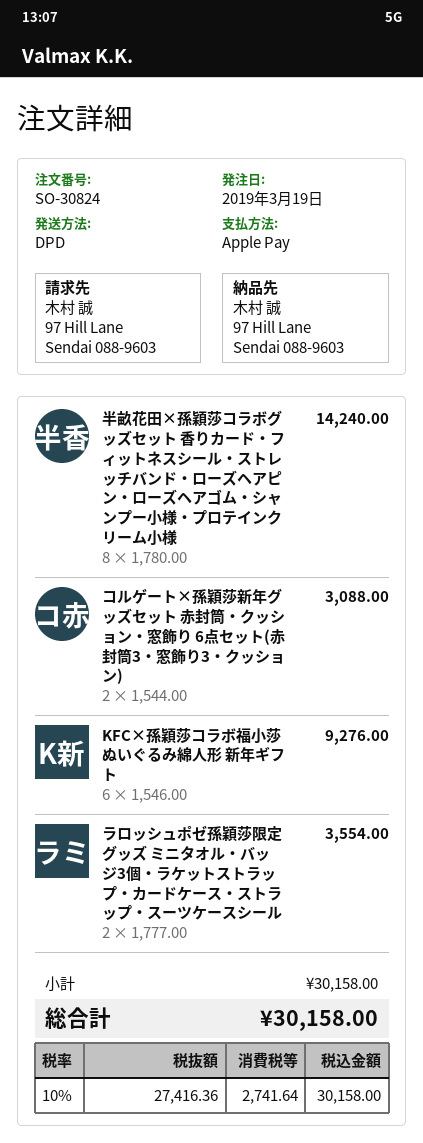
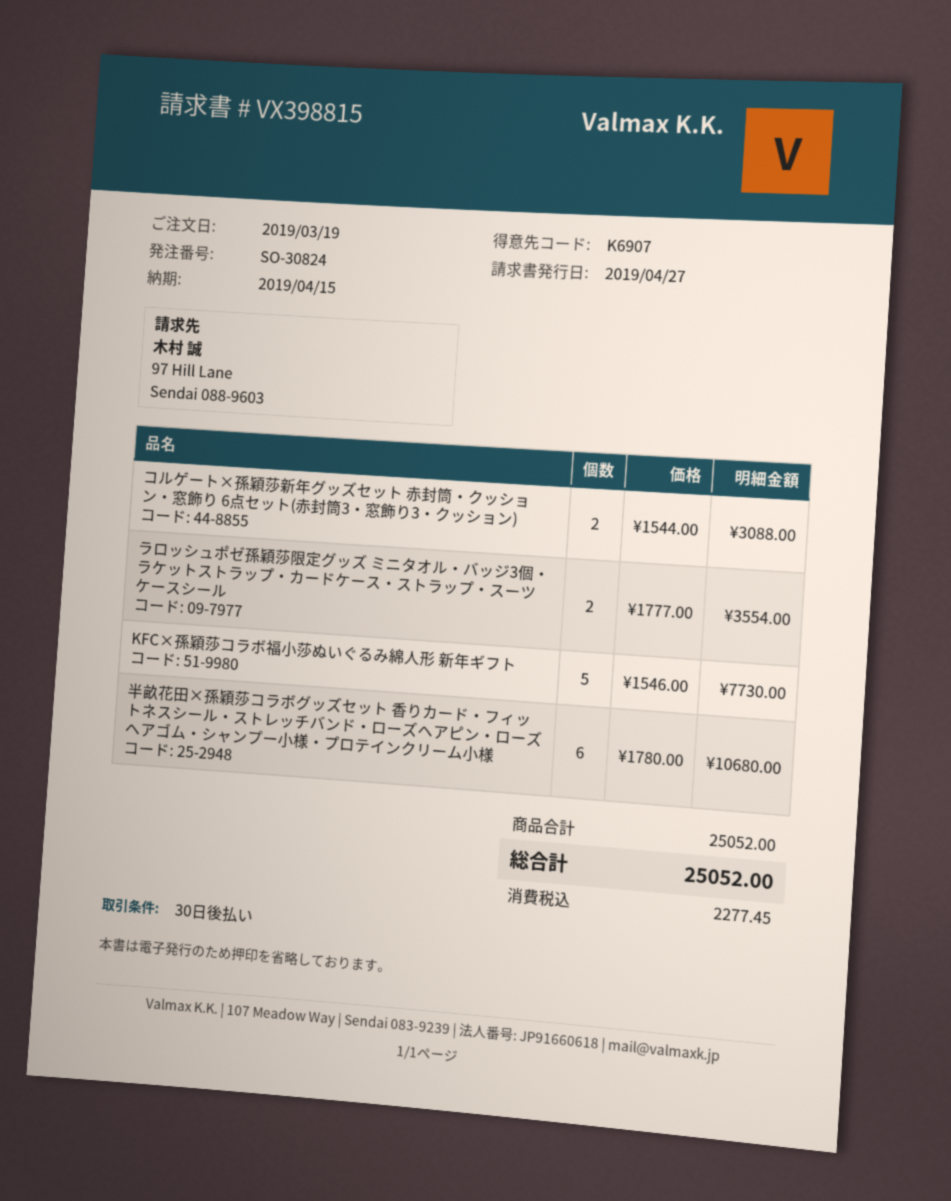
半畝花田×孫穎莎コラボグッズセット 香りカード・フィットネスシール・ストレッチバンド・ローズヘアピン・ローズヘアゴム・シャンプー小様・プロテインクリーム小様: 8 x 1780.00 = 14240.00 -> 6 x 1780.00 = 10680.00
KFC×孫穎莎コラボ福小莎ぬいぐるみ綿人形 新年ギフト: 6 x 1546.00 = 9276.00 -> 5 x 1546.00 = 7730.00
subtotal: 30158.00 -> 25052.00
tax: 2741.64 -> 2277.45
total: 30158.00 -> 25052.00

